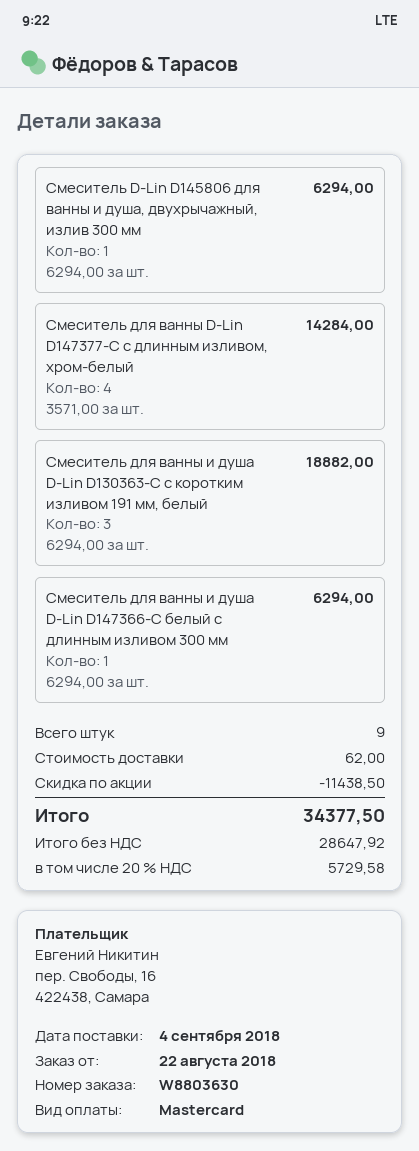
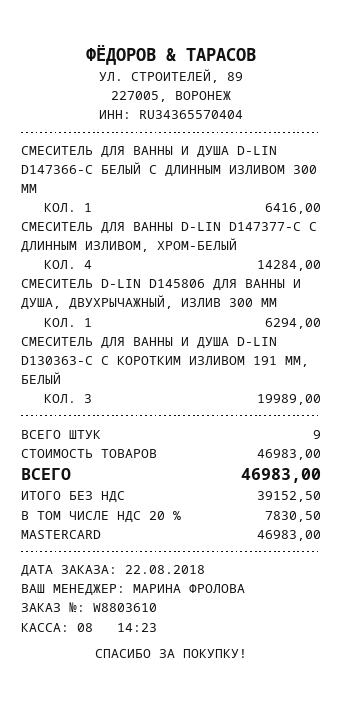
order number: W8803630 -> W8803610
Смеситель для ванны и душа D-Lin D130363-C с коротким изливом 191 мм, белый: 3 for 18882.00 -> 3 for 19989.00
Смеситель для ванны и душа D-Lin D147366-C белый с длинным изливом 300 мм: 1 for 6294.00 -> 1 for 6416.00
discount: 11438.50 -> none
shipping: 62.00 -> none
net: 28647.92 -> 39152.50
tax: 20% = 5729.58 -> 20% = 7830.50
total: 34377.50 -> 46983.00

